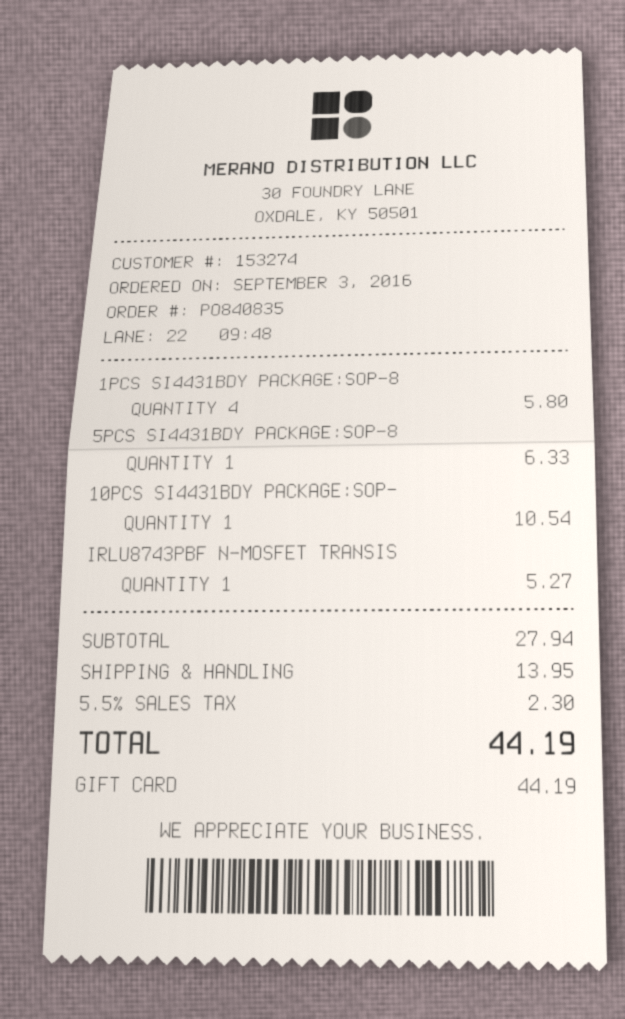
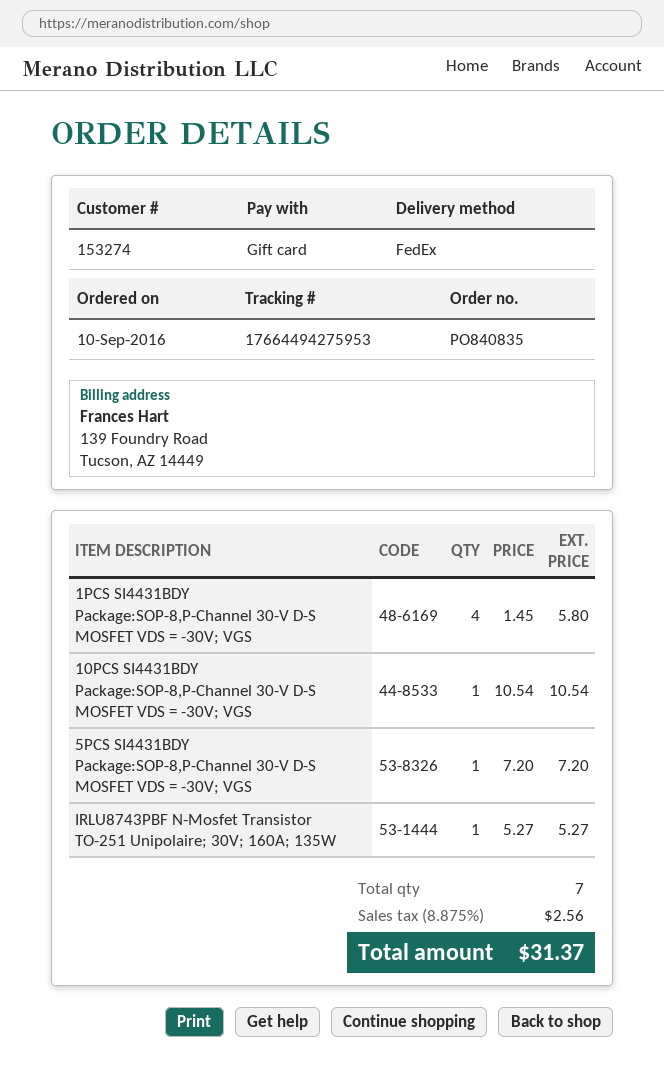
order date: 2016-09-03 -> 2016-09-10
5PCS SI4431BDY PACKAGE:SOP-8: 1 for 6.33 -> 1 for 7.20
shipping: 13.95 -> none
tax: 5.5% = 2.30 -> 8.875% = 2.56
total: 44.19 -> 31.37

